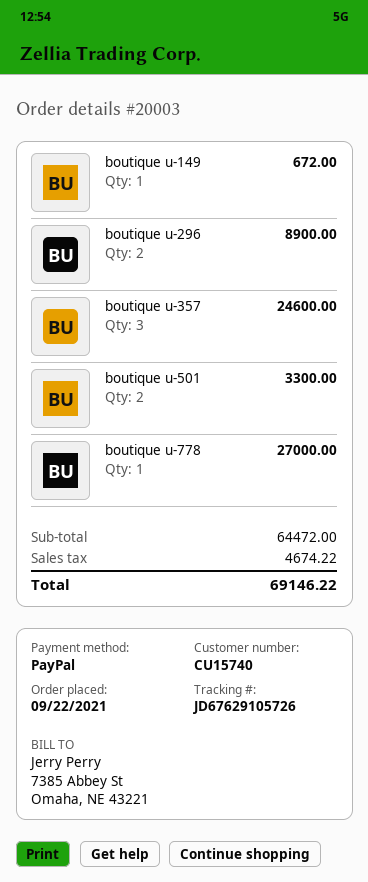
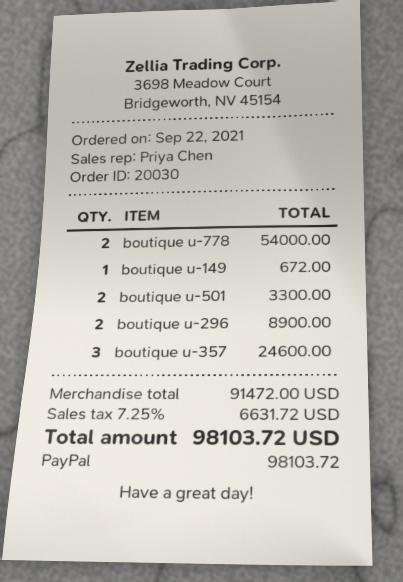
order number: 20003 -> 20030
boutique u-778: 1 for 27000.00 -> 2 for 54000.00
subtotal: 64472.00 -> 91472.00
tax: 4674.22 -> 6631.72
total: 69146.22 -> 98103.72

